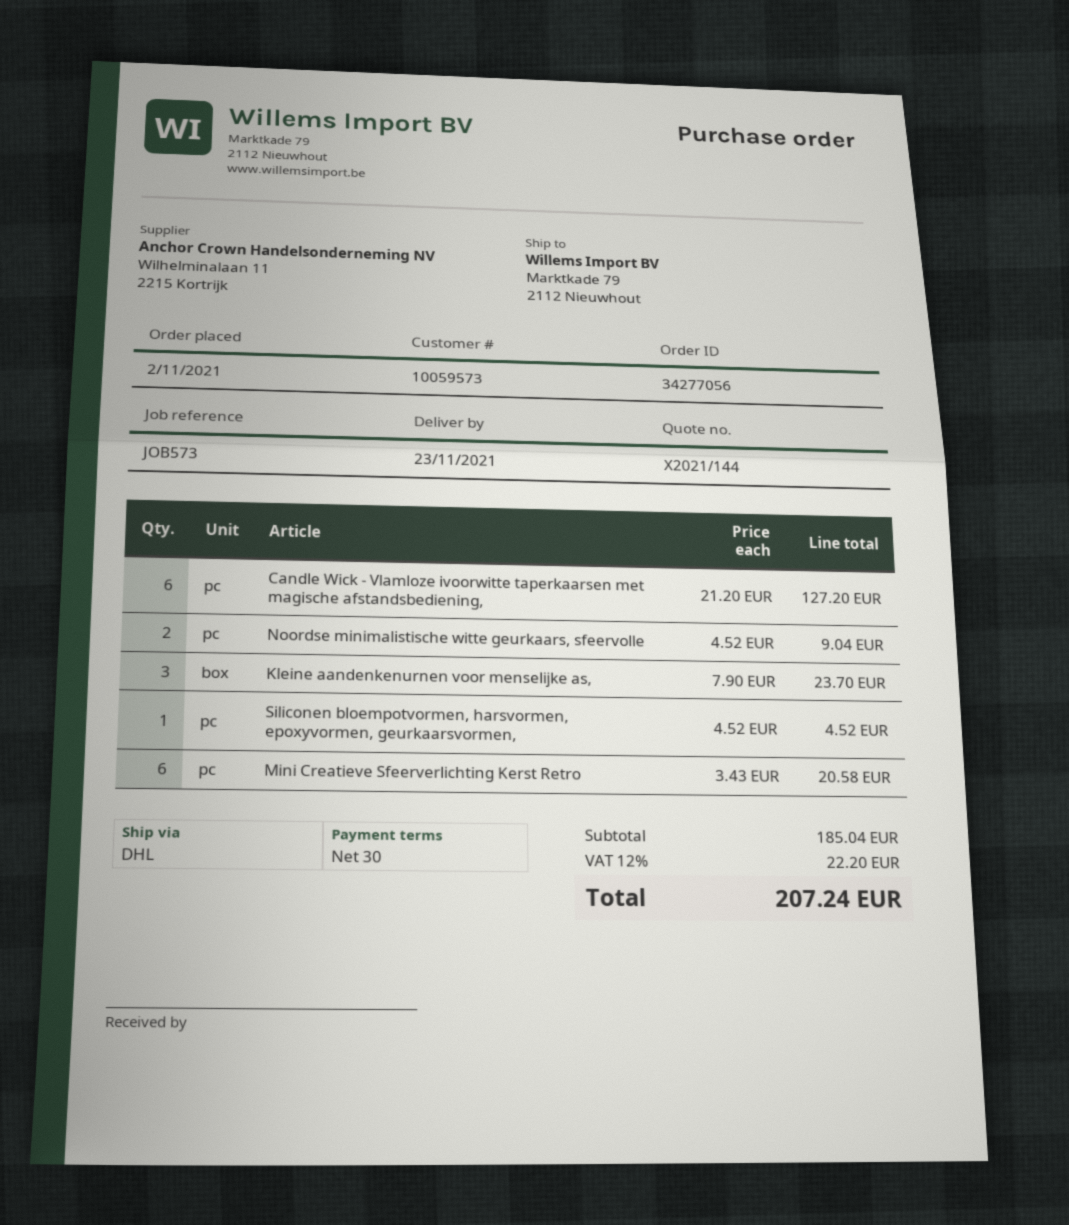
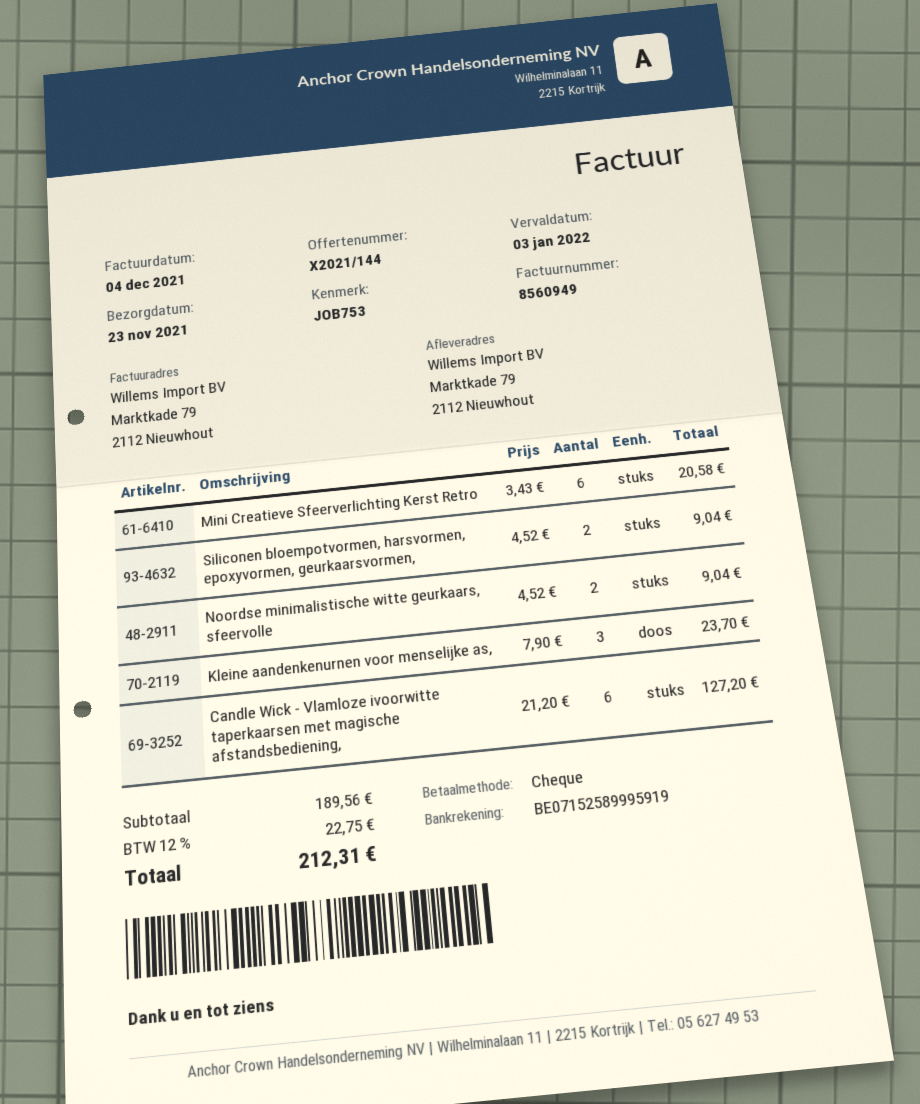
reference: JOB573 -> JOB753
Siliconen bloempotvormen, harsvormen, epoxyvormen, geurkaarsvormen,: 1 x 4.52 = 4.52 -> 2 x 4.52 = 9.04
subtotal: 185.04 -> 189.56
tax: 12% = 22.20 -> 12% = 22.75
total: 207.24 -> 212.31

